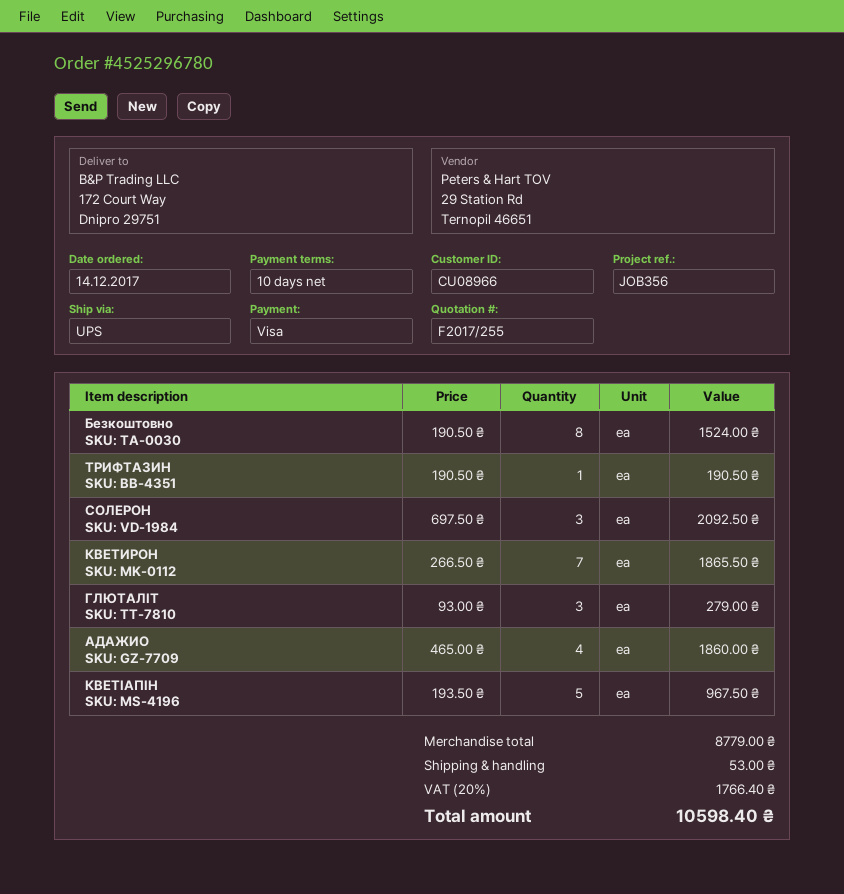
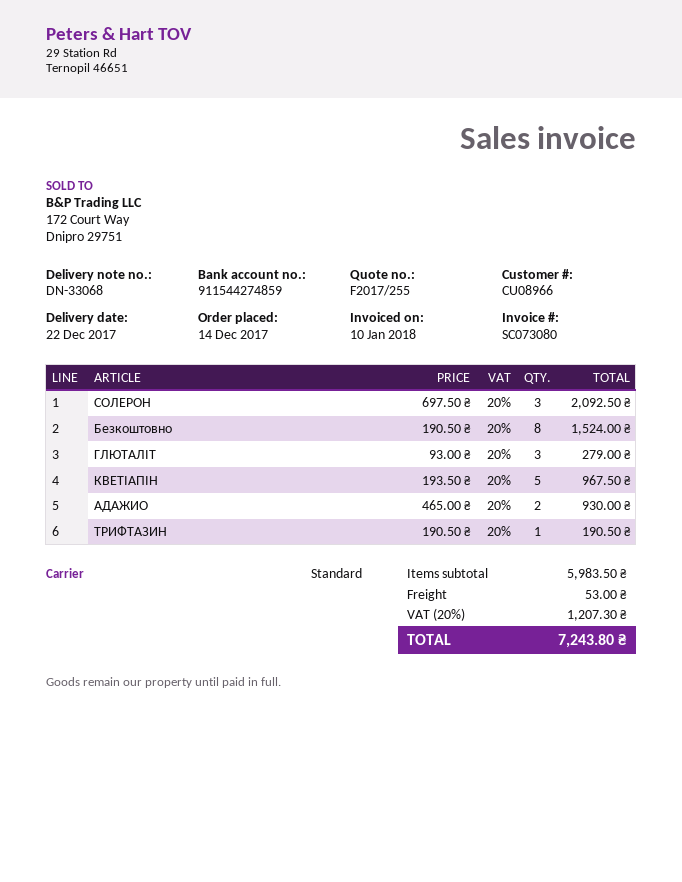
shipping method: UPS -> standard
КВЕТИРОН: 7 x 266.50 = 1865.50 -> none
АДАЖИО: 4 x 465.00 = 1860.00 -> 2 x 465.00 = 930.00
subtotal: 8779.00 -> 5983.50
tax: 20% = 1766.40 -> 20% = 1207.30
total: 10598.40 -> 7243.80

